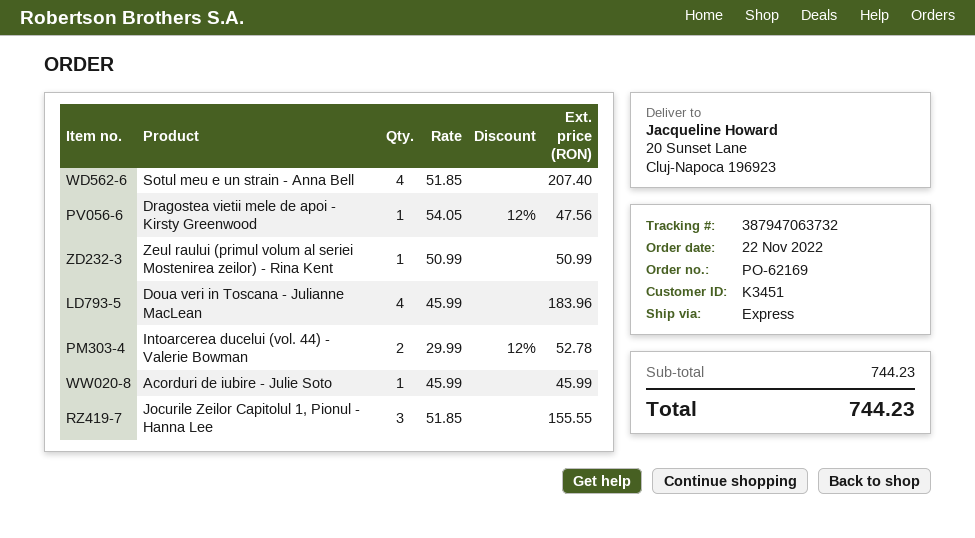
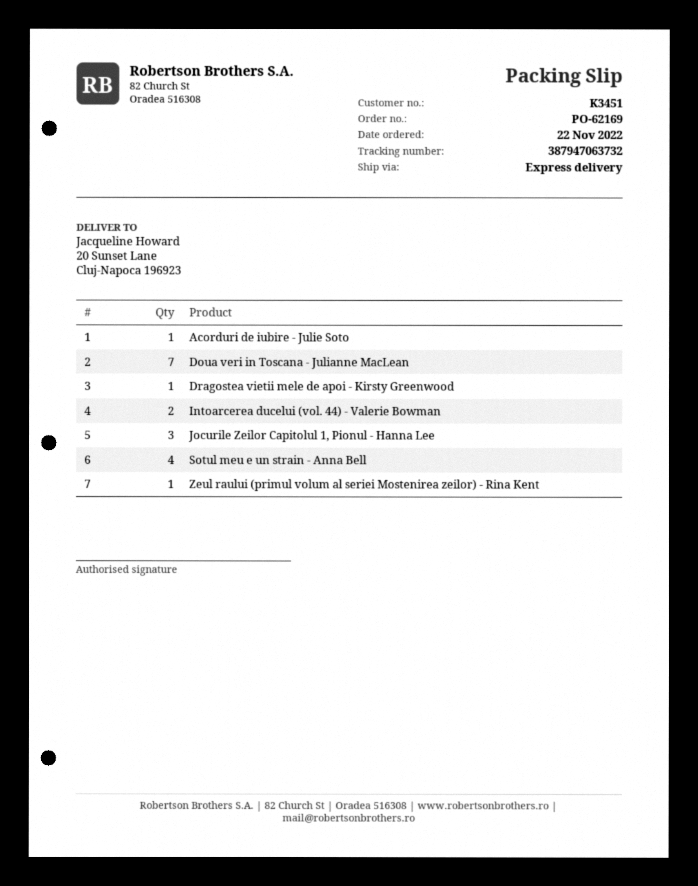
Doua veri in Toscana - Julianne MacLean: 4 -> 7

